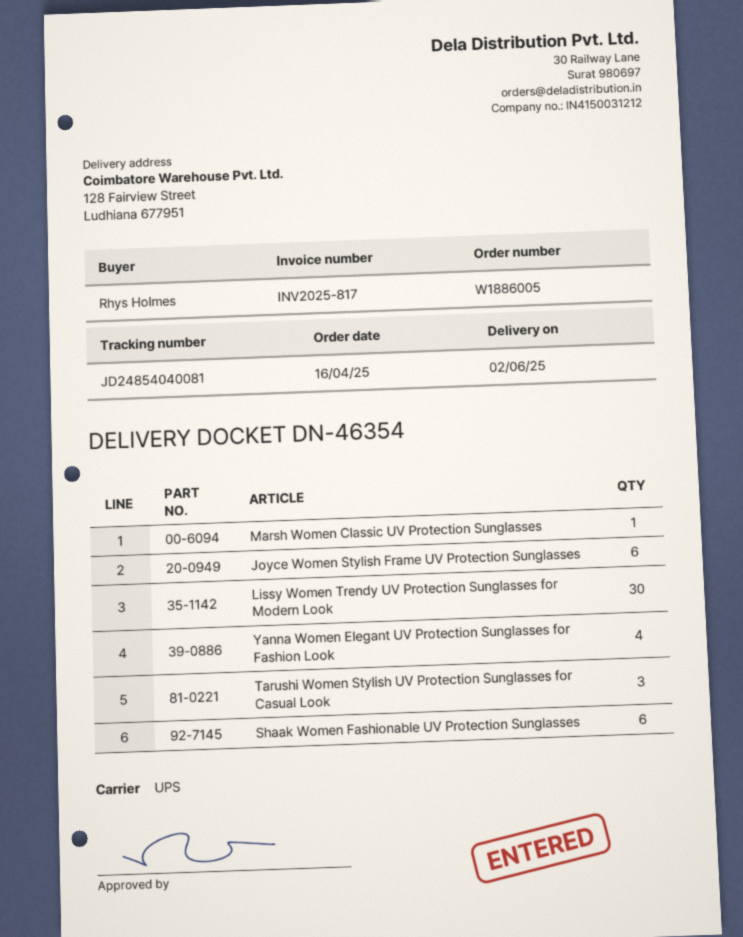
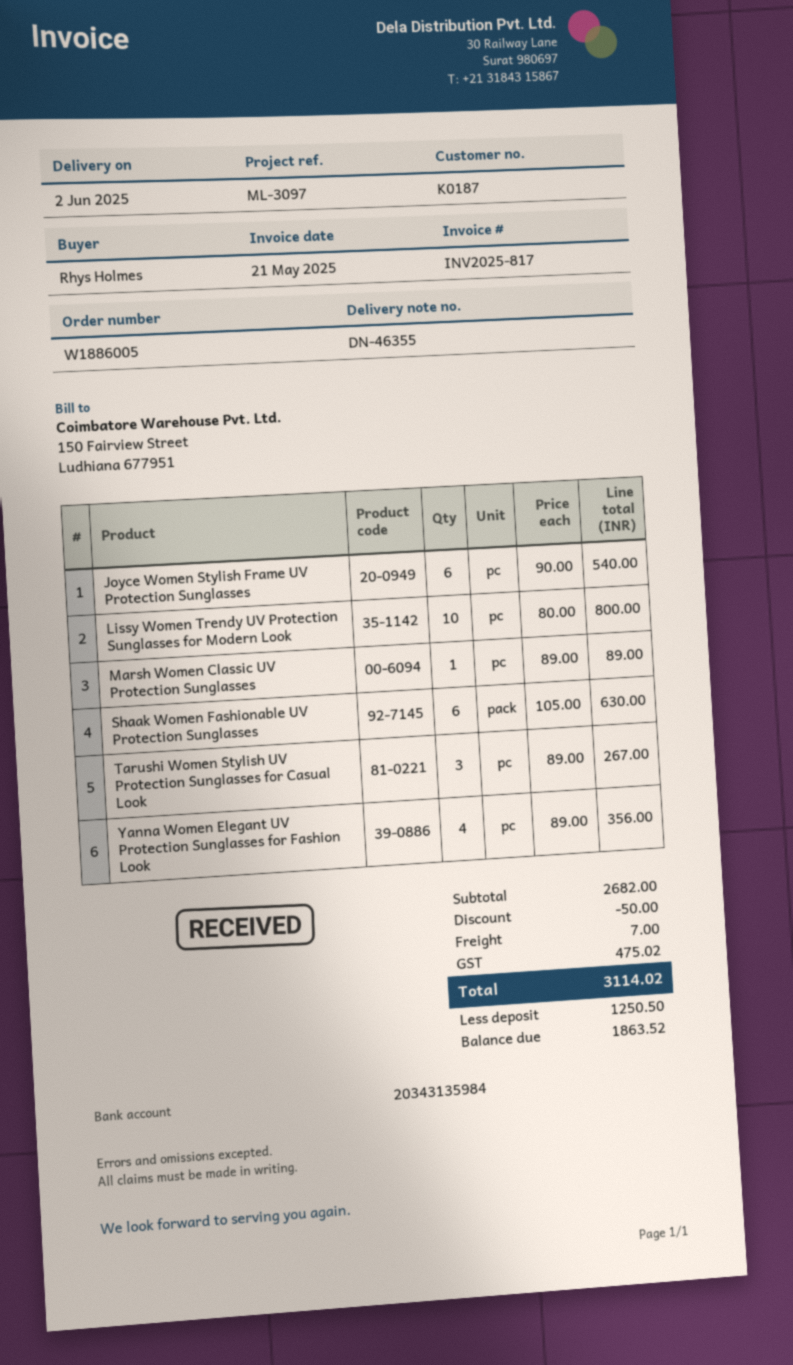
delivery note number: DN-46354 -> DN-46355
Lissy Women Trendy UV Protection Sunglasses for Modern Look: 30 -> 10

